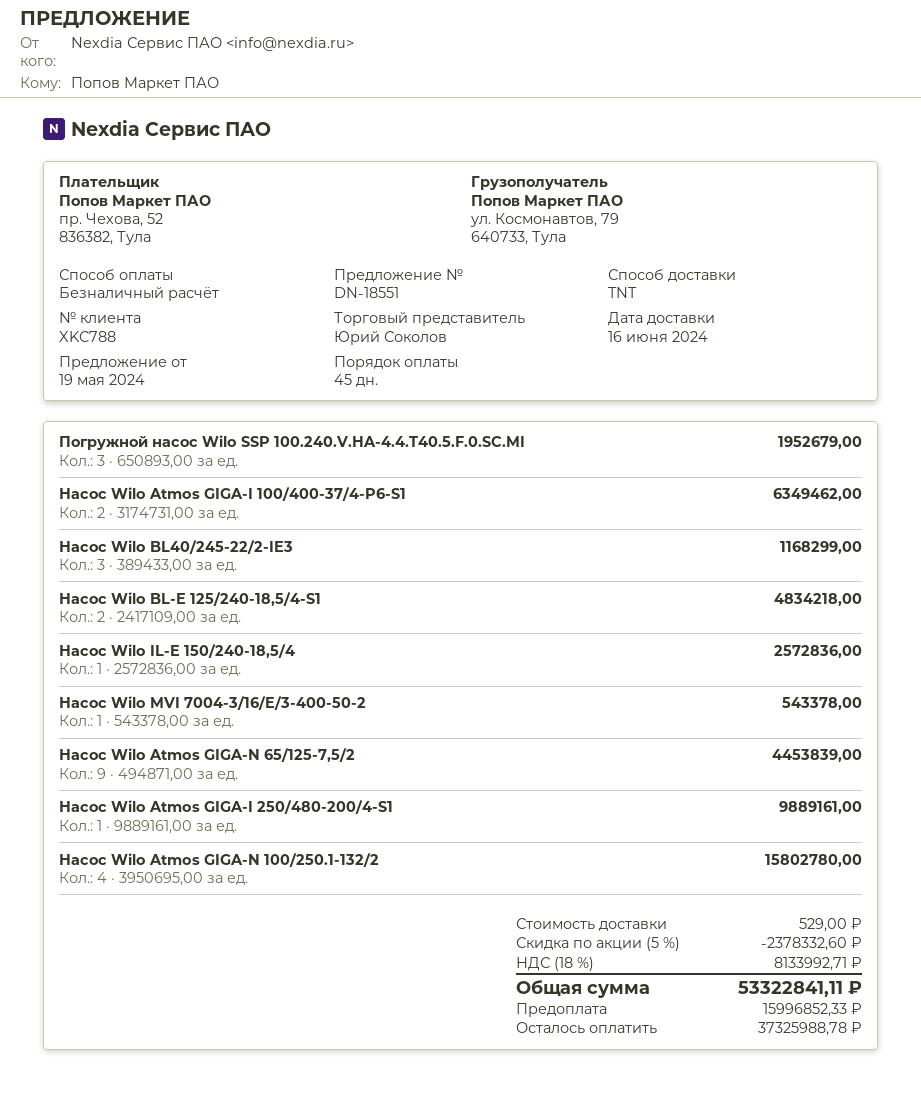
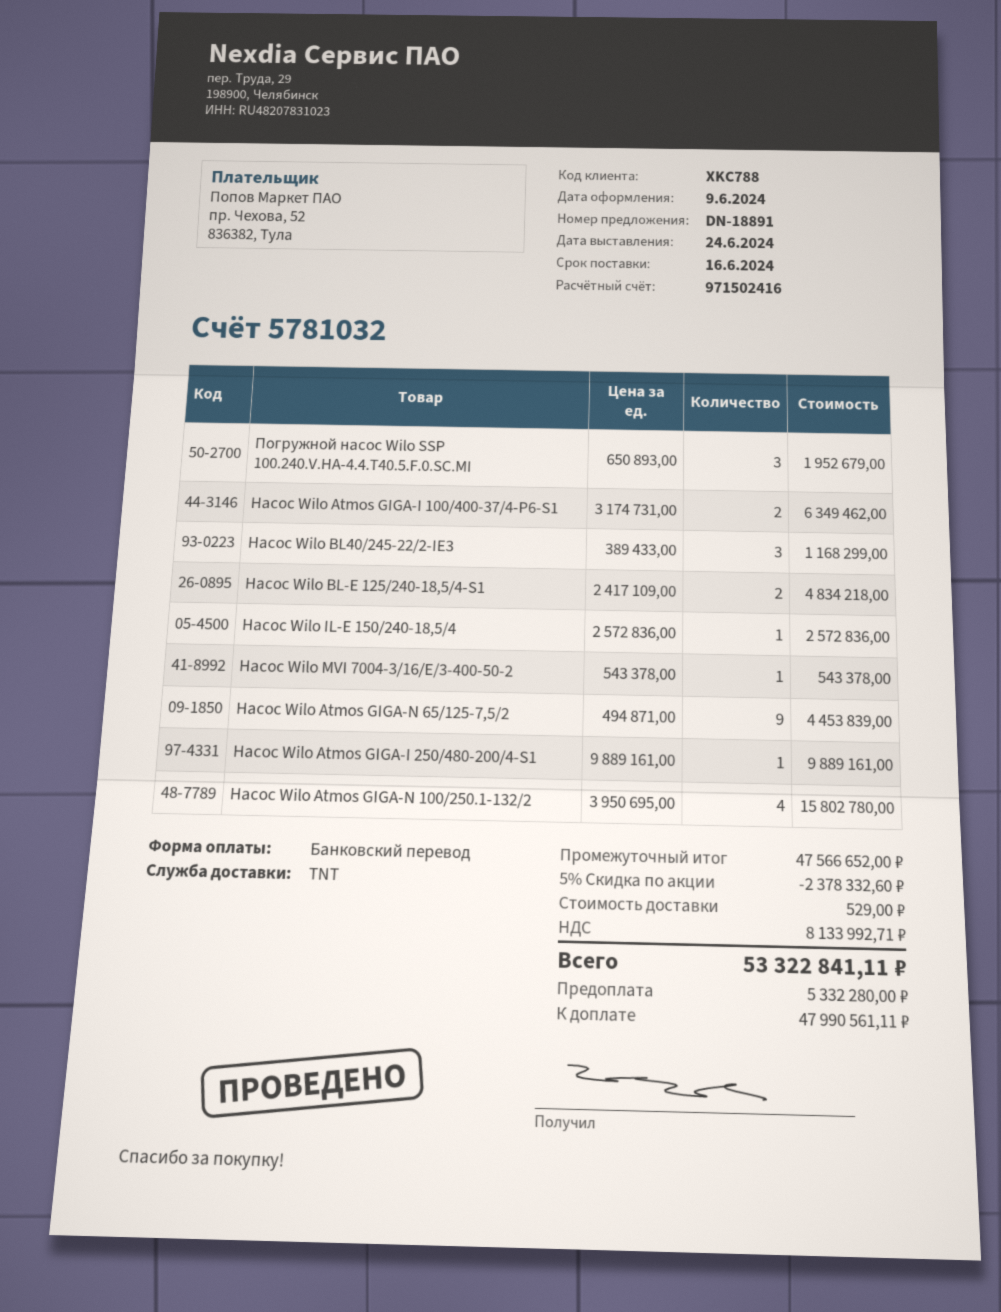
quote number: DN-18551 -> DN-18891
deposit: 15996852.33 -> 5332280.00
balance: 37325988.78 -> 47990561.11

